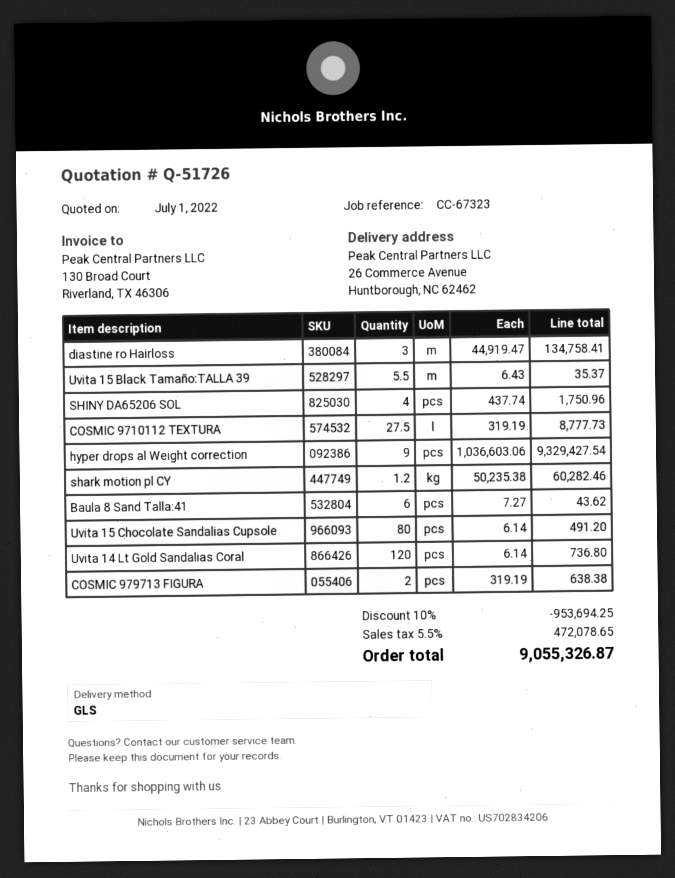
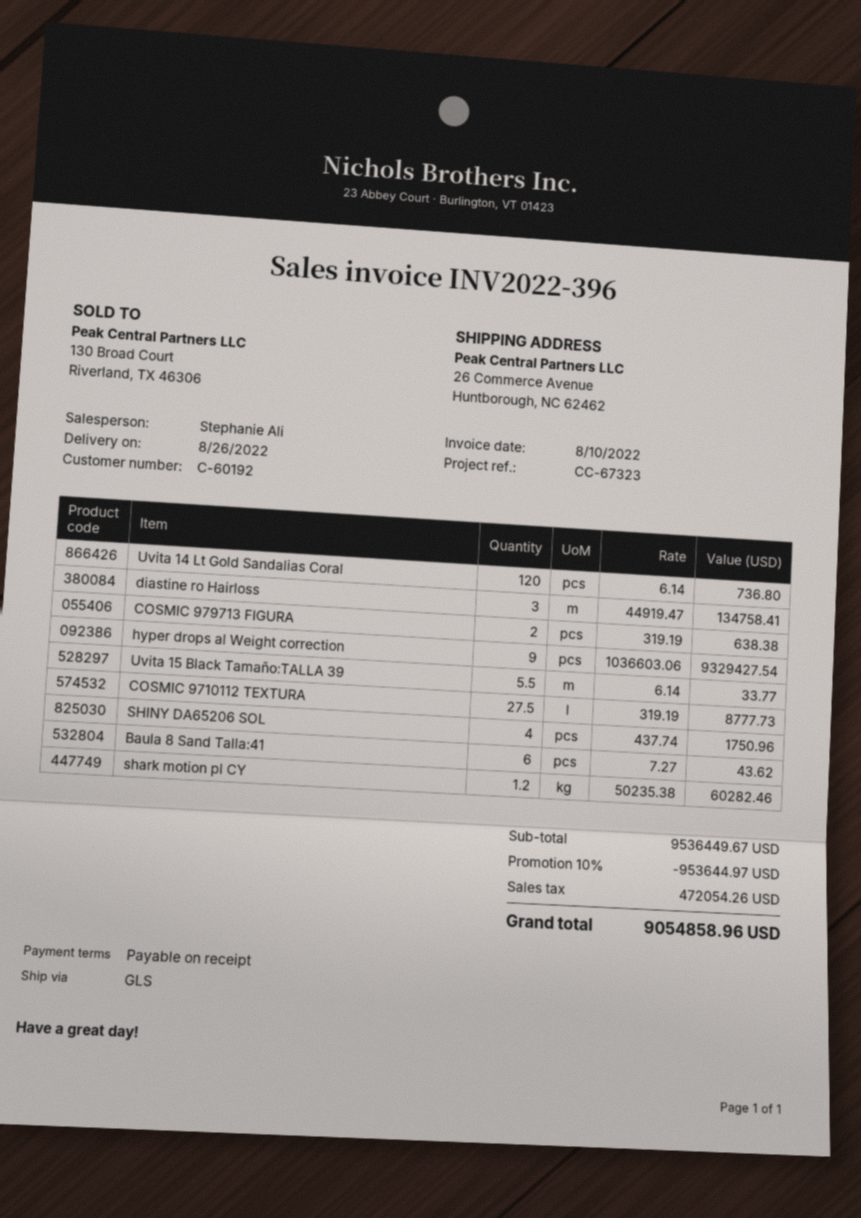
Uvita 15 Black Tamaño:TALLA 39: 5.5 x 6.43 = 35.37 -> 5.5 x 6.14 = 33.77
Uvita 15 Chocolate Sandalias Cupsole: 80 x 6.14 = 491.20 -> none
discount: 10% = 953694.25 -> 10% = 953644.97
tax: 472078.65 -> 472054.26
total: 9055326.87 -> 9054858.96

